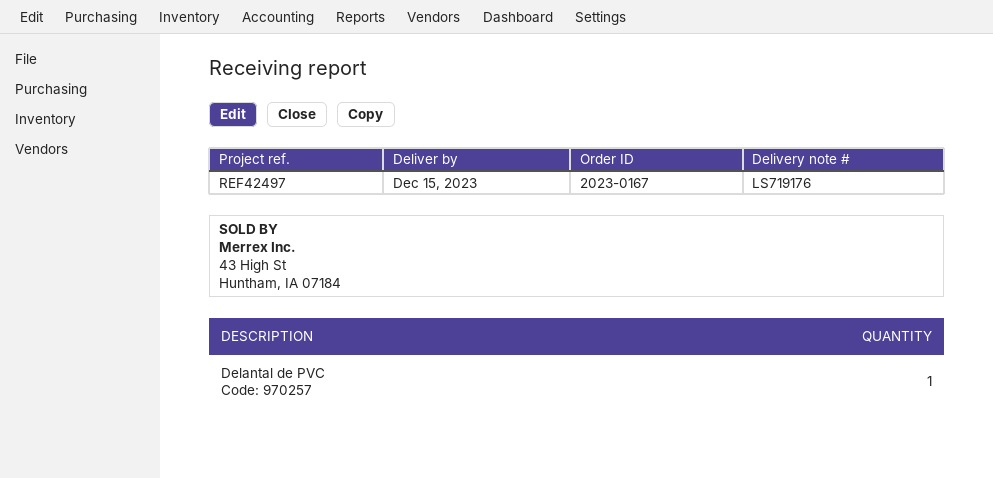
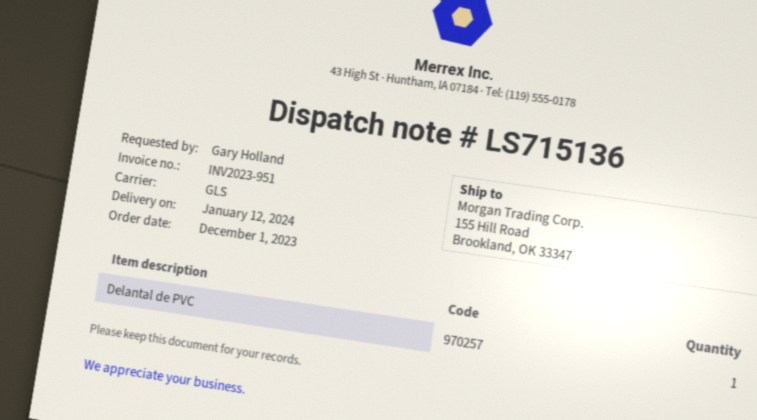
delivery note number: LS719176 -> LS715136
delivery date: 2023-12-15 -> 2024-01-12

